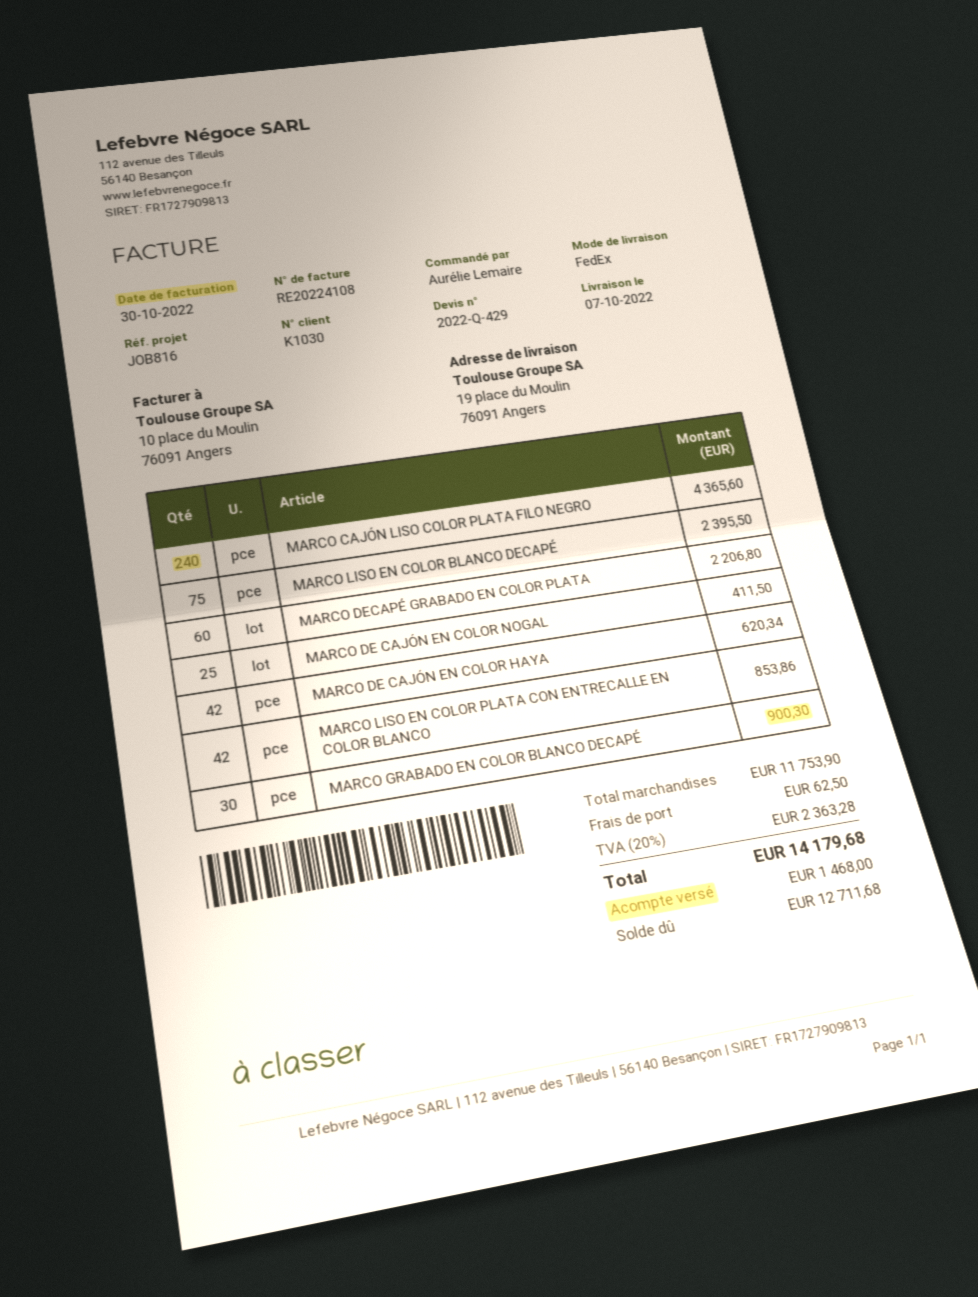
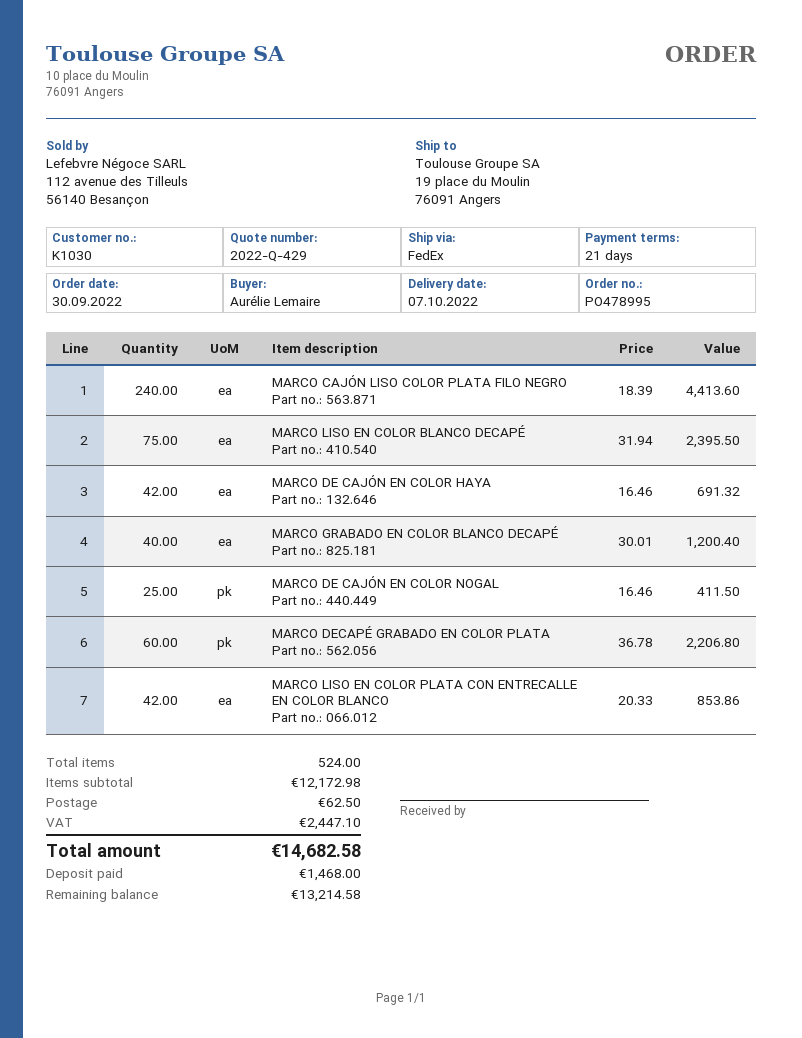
MARCO CAJÓN LISO COLOR PLATA FILO NEGRO: 240 for 4365.60 -> 240 for 4413.60
MARCO DE CAJÓN EN COLOR HAYA: 42 for 620.34 -> 42 for 691.32
MARCO GRABADO EN COLOR BLANCO DECAPÉ: 30 for 900.30 -> 40 for 1200.40
subtotal: 11753.90 -> 12172.98
tax: 2363.28 -> 2447.10
total: 14179.68 -> 14682.58
balance: 12711.68 -> 13214.58

